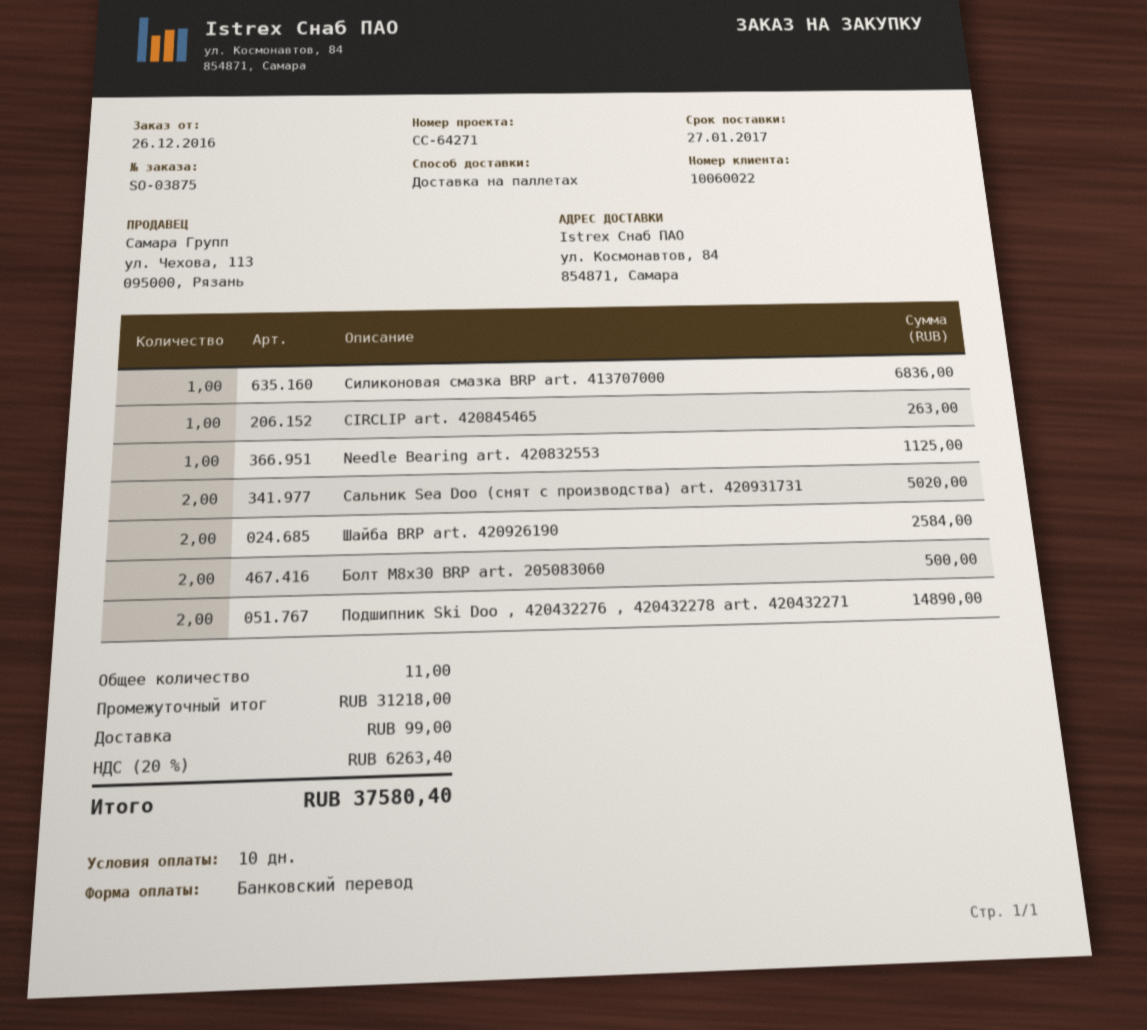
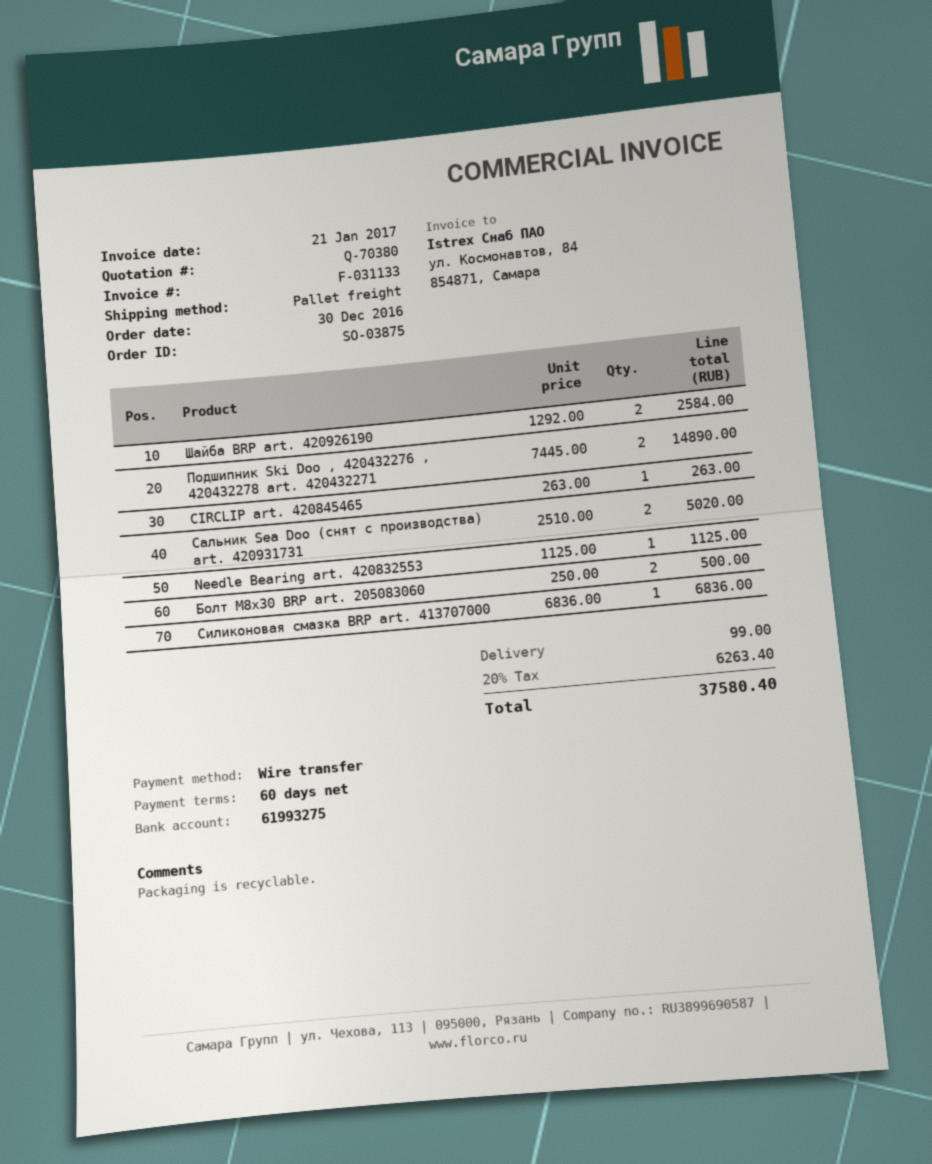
order date: 2016-12-26 -> 2016-12-30
payment terms: 10 days -> 60 days

